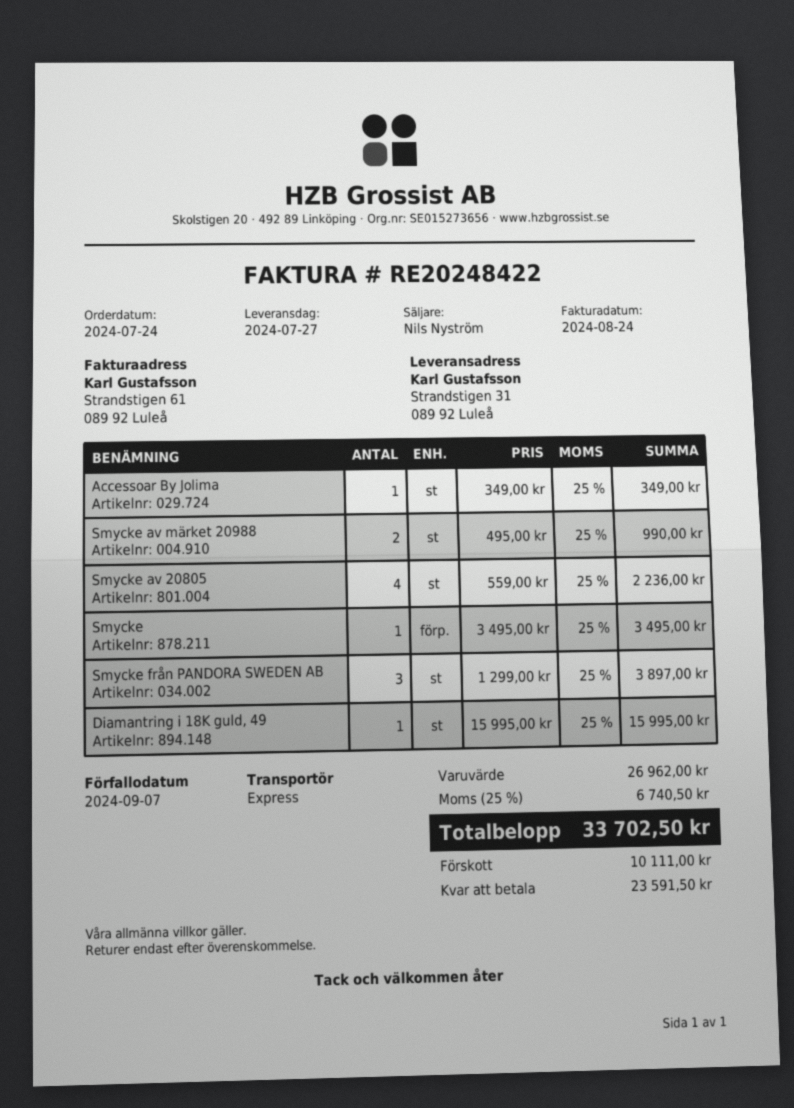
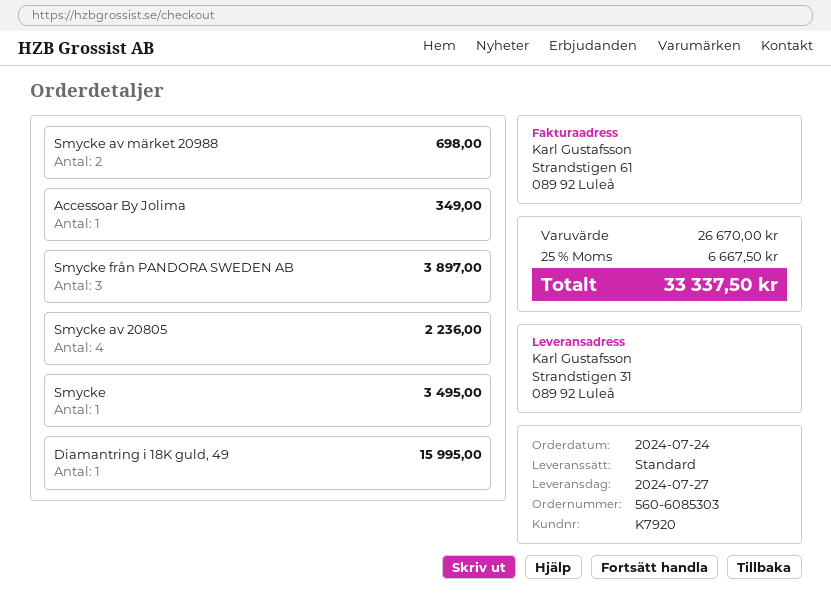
shipping method: express -> standard
Smycke av märket 20988: 2 for 990.00 -> 2 for 698.00
subtotal: 26962.00 -> 26670.00
tax: 25% = 6740.50 -> 25% = 6667.50
total: 33702.50 -> 33337.50

